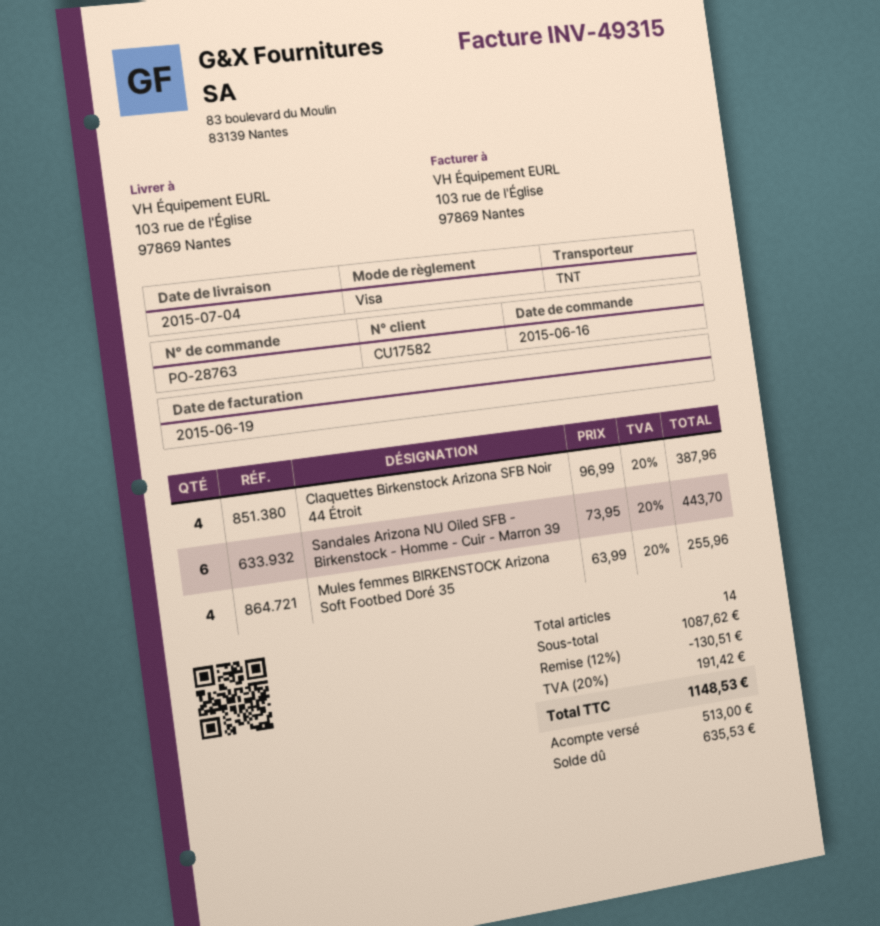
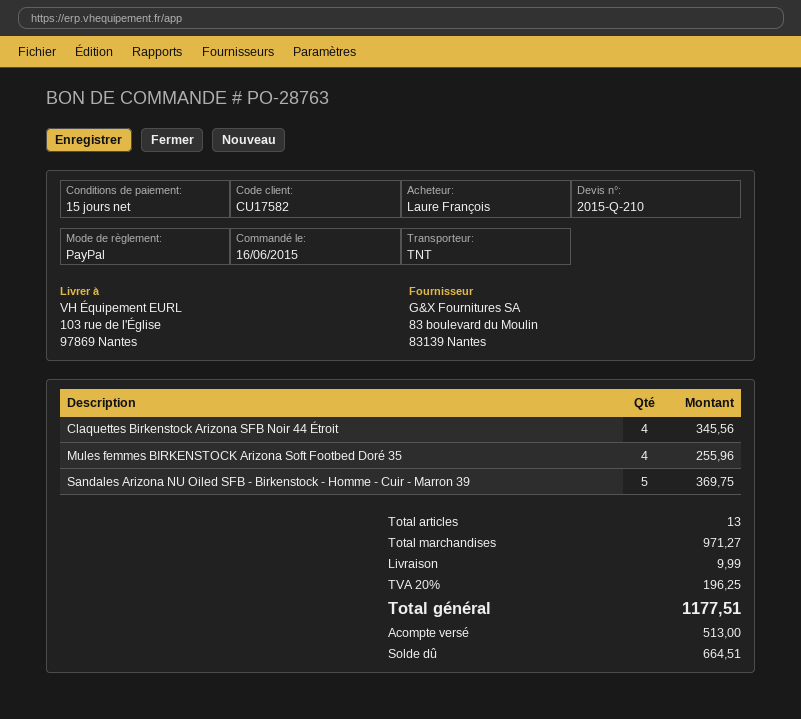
payment method: Visa -> PayPal
Claquettes Birkenstock Arizona SFB Noir 44 Étroit: 4 for 387.96 -> 4 for 345.56
Sandales Arizona NU Oiled SFB - Birkenstock - Homme - Cuir - Marron 39: 6 for 443.70 -> 5 for 369.75
total quantity: 14 -> 13
subtotal: 1087.62 -> 971.27
discount: 12% = 130.51 -> none
shipping: none -> 9.99
tax: 20% = 191.42 -> 20% = 196.25
total: 1148.53 -> 1177.51
balance: 635.53 -> 664.51

